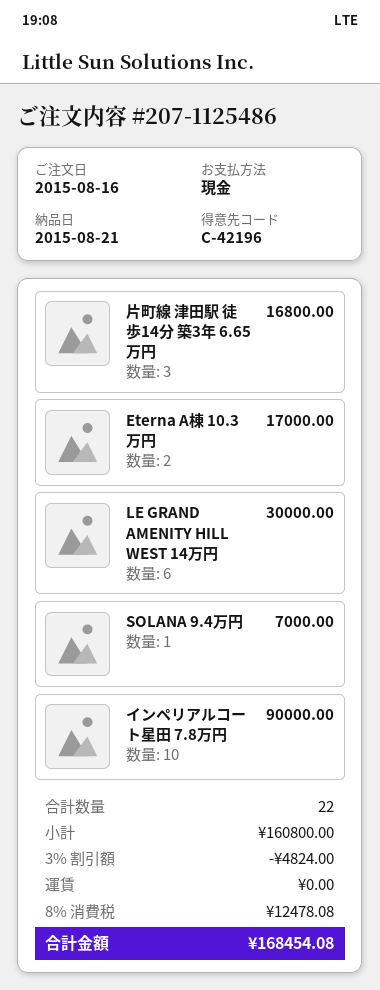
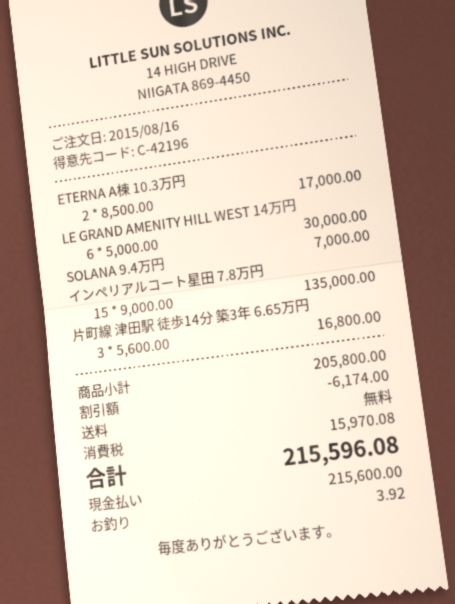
インペリアルコート星田 7.8万円: 10 for 90000.00 -> 15 for 135000.00
subtotal: 160800.00 -> 205800.00
discount: 4824.00 -> 6174.00
tax: 12478.08 -> 15970.08
total: 168454.08 -> 215596.08

